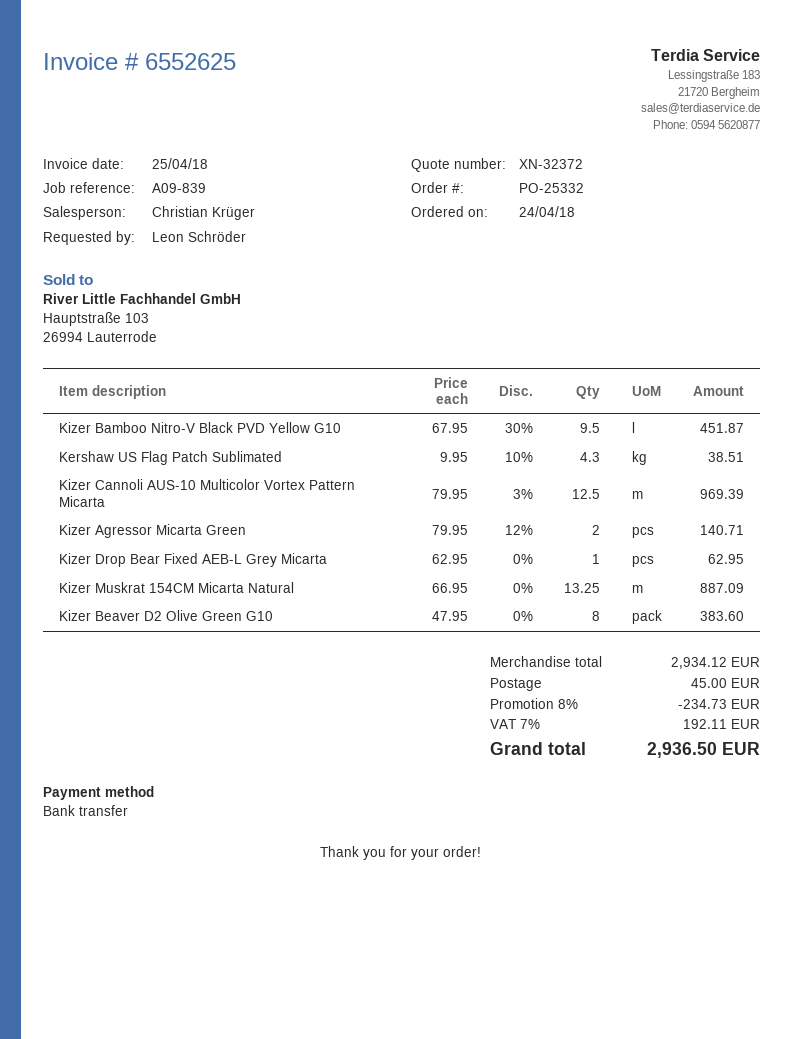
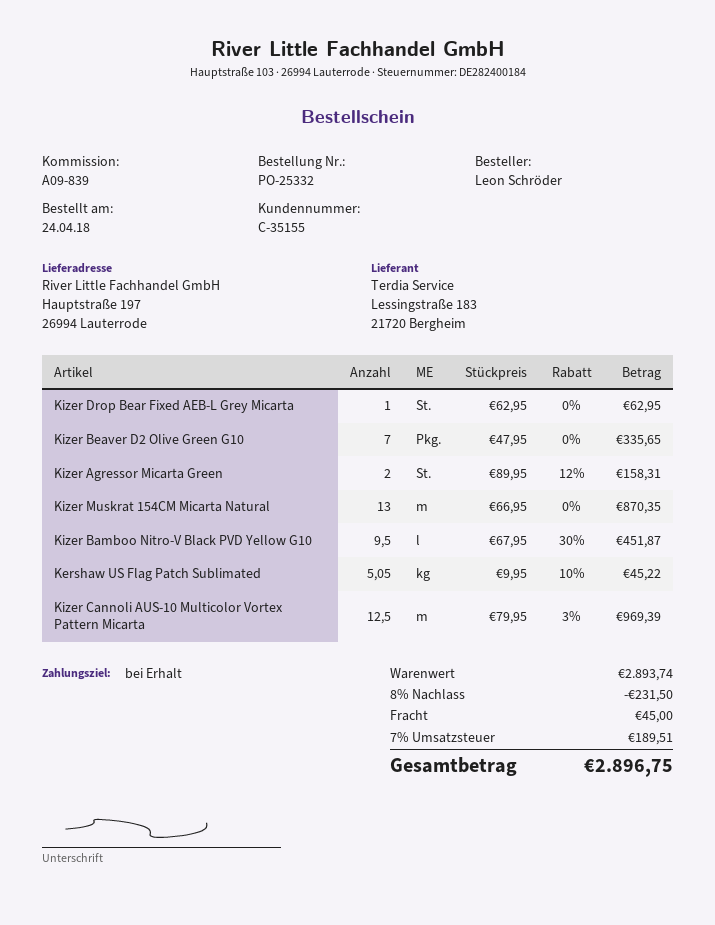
Kershaw US Flag Patch Sublimated: 4.3 x 9.95 - 10% = 38.51 -> 5.05 x 9.95 - 10% = 45.22
Kizer Agressor Micarta Green: 2 x 79.95 - 12% = 140.71 -> 2 x 89.95 - 12% = 158.31
Kizer Muskrat 154CM Micarta Natural: 13.25 x 66.95 = 887.09 -> 13 x 66.95 = 870.35
Kizer Beaver D2 Olive Green G10: 8 x 47.95 = 383.60 -> 7 x 47.95 = 335.65
subtotal: 2934.12 -> 2893.74
discount: 8% = 234.73 -> 8% = 231.50
tax: 7% = 192.11 -> 7% = 189.51
total: 2936.50 -> 2896.75

